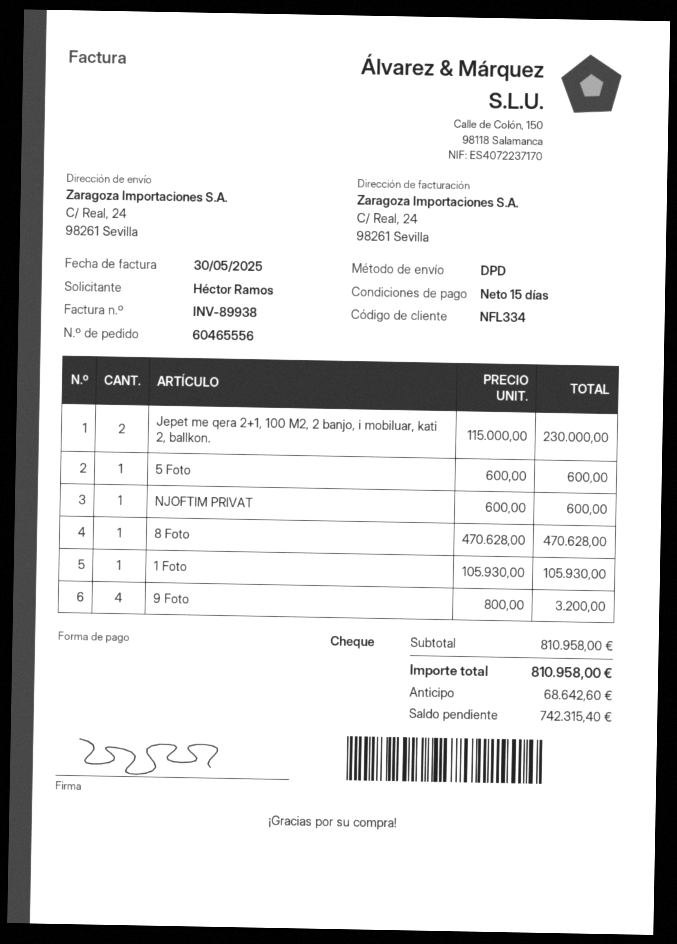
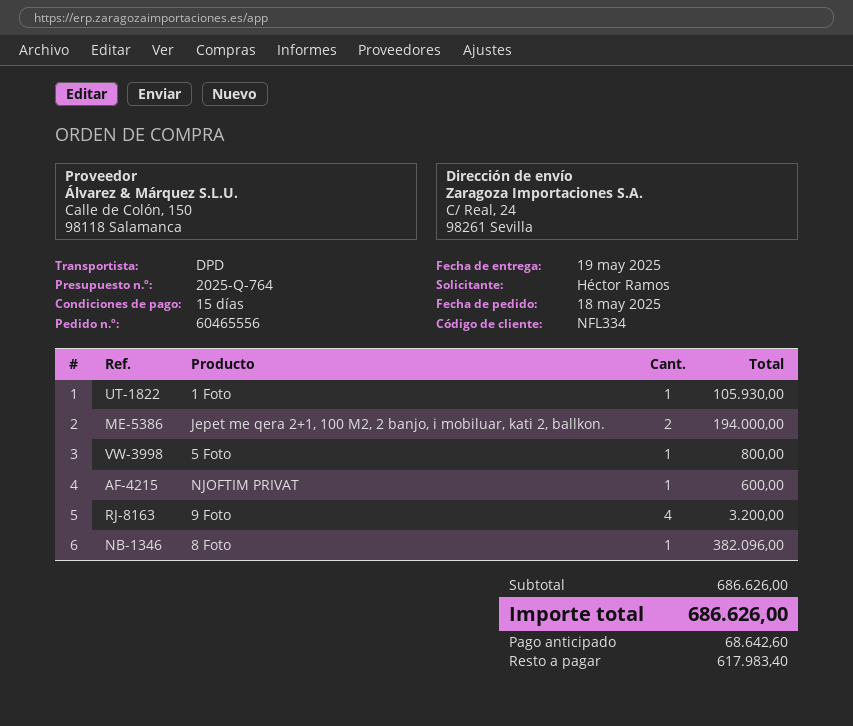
Jepet me qera 2+1, 100 M2, 2 banjo, i mobiluar, kati 2, ballkon.: 2 for 230000.00 -> 2 for 194000.00
5 Foto: 1 for 600.00 -> 1 for 800.00
8 Foto: 1 for 470628.00 -> 1 for 382096.00
subtotal: 810958.00 -> 686626.00
total: 810958.00 -> 686626.00
balance: 742315.40 -> 617983.40

